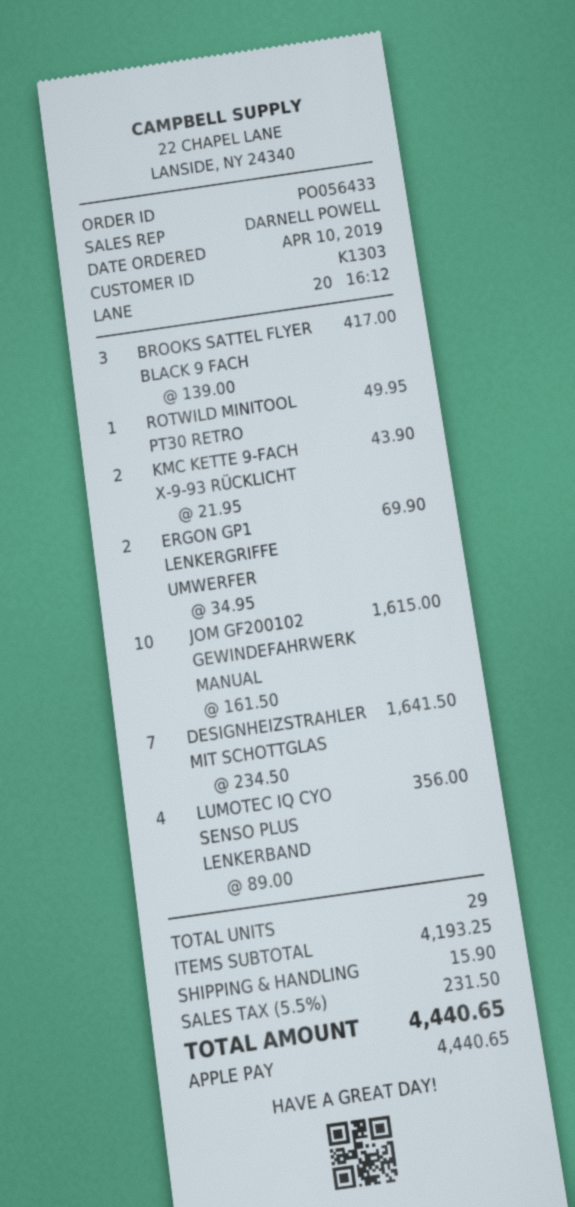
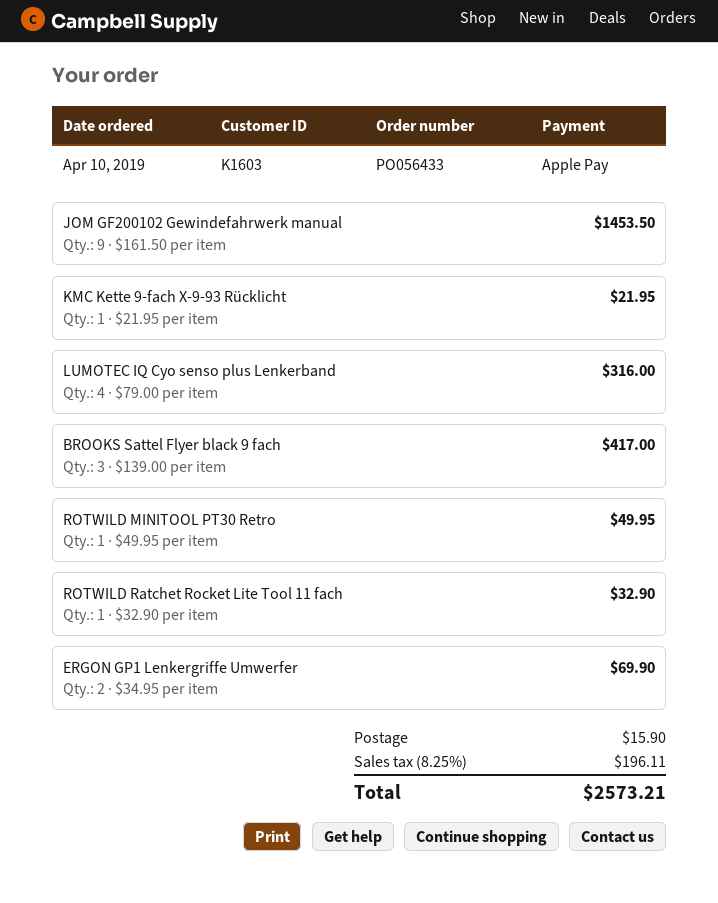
customer number: K1303 -> K1603
KMC KETTE 9-FACH X-9-93 RÜCKLICHT: 2 x 21.95 = 43.90 -> 1 x 21.95 = 21.95
JOM GF200102 GEWINDEFAHRWERK MANUAL: 10 x 161.50 = 1615.00 -> 9 x 161.50 = 1453.50
DESIGNHEIZSTRAHLER MIT SCHOTTGLAS: 7 x 234.50 = 1641.50 -> none
LUMOTEC IQ CYO SENSO PLUS LENKERBAND: 4 x 89.00 = 356.00 -> 4 x 79.00 = 316.00
ROTWILD Ratchet Rocket Lite Tool 11 fach: none -> 1 x 32.90 = 32.90
tax: 5.5% = 231.50 -> 8.25% = 196.11
total: 4440.65 -> 2573.21

